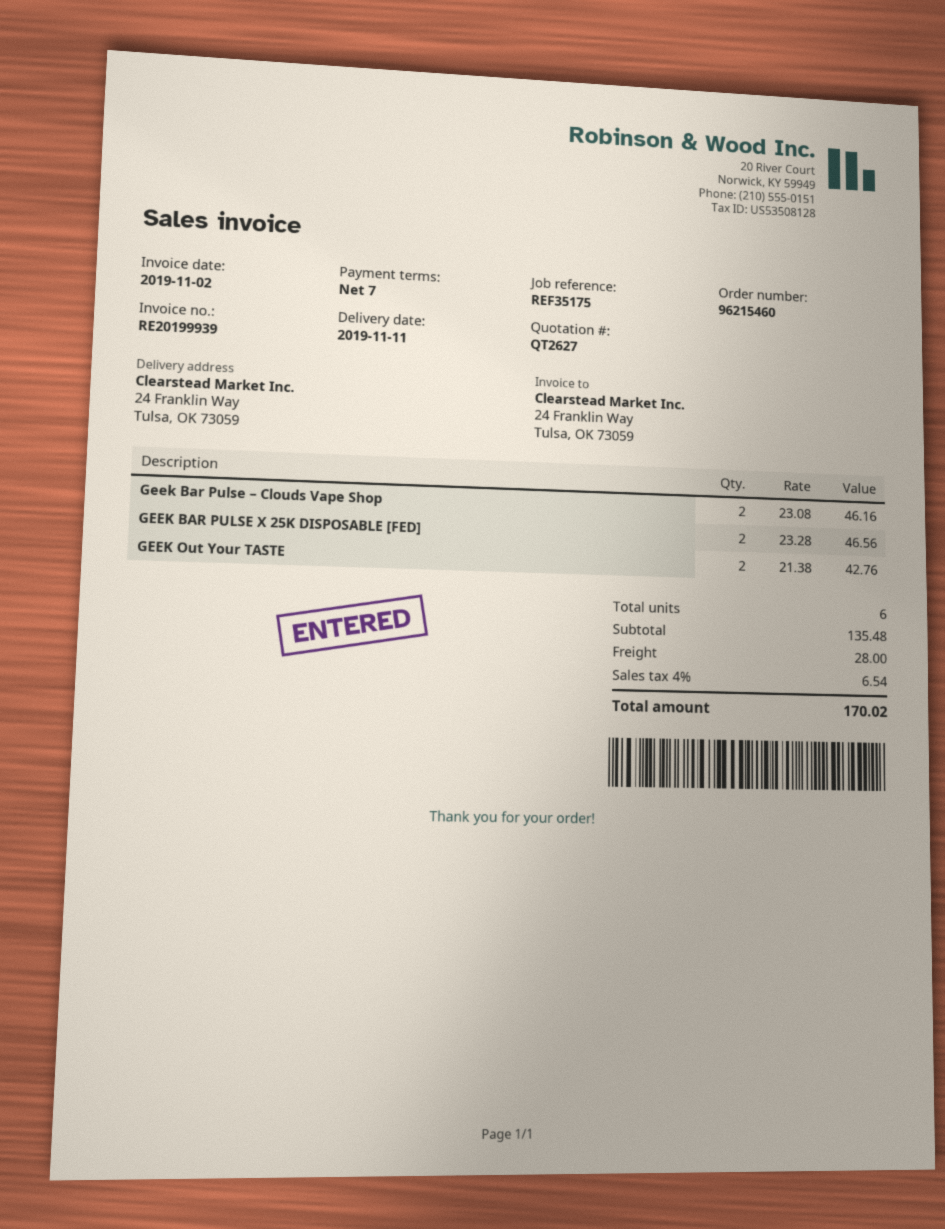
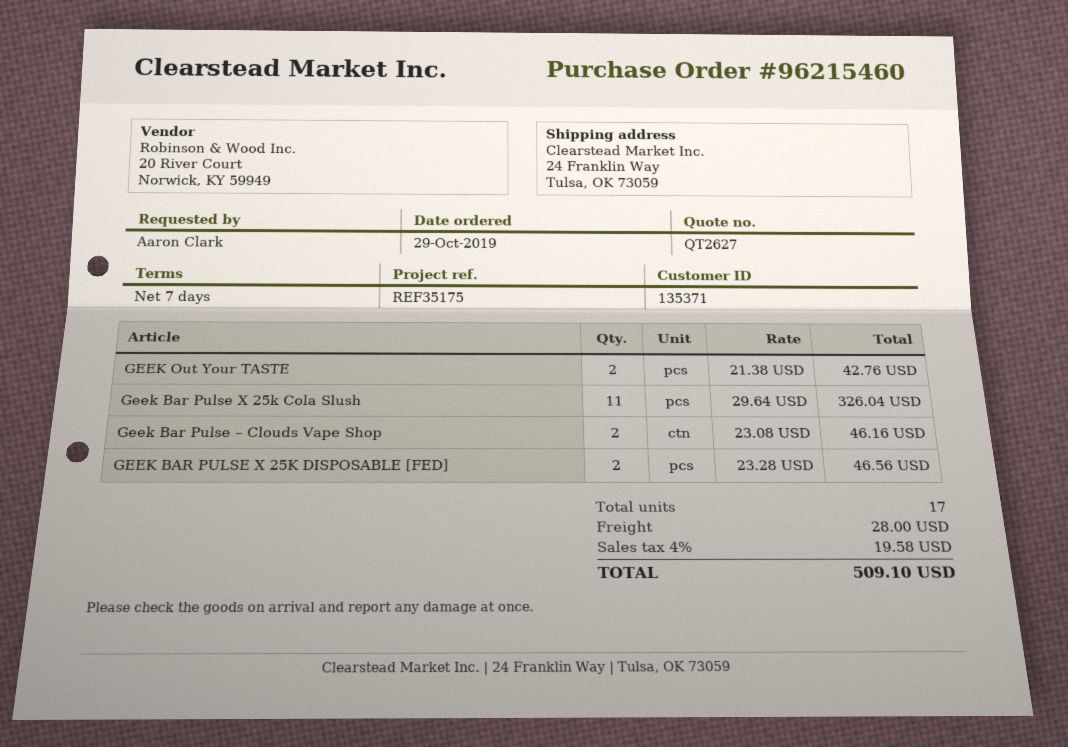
Geek Bar Pulse X 25k Cola Slush: none -> 11 x 29.64 = 326.04
total quantity: 6 -> 17
tax: 4% = 6.54 -> 4% = 19.58
total: 170.02 -> 509.10

